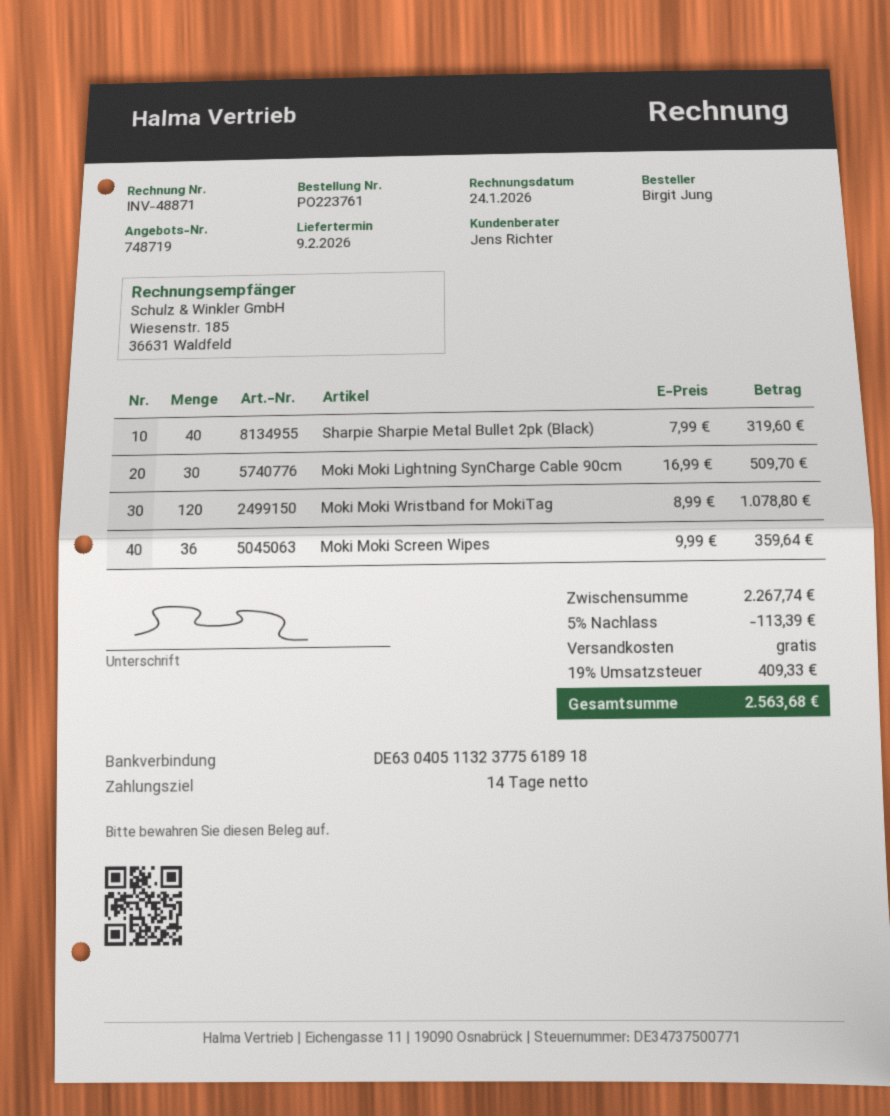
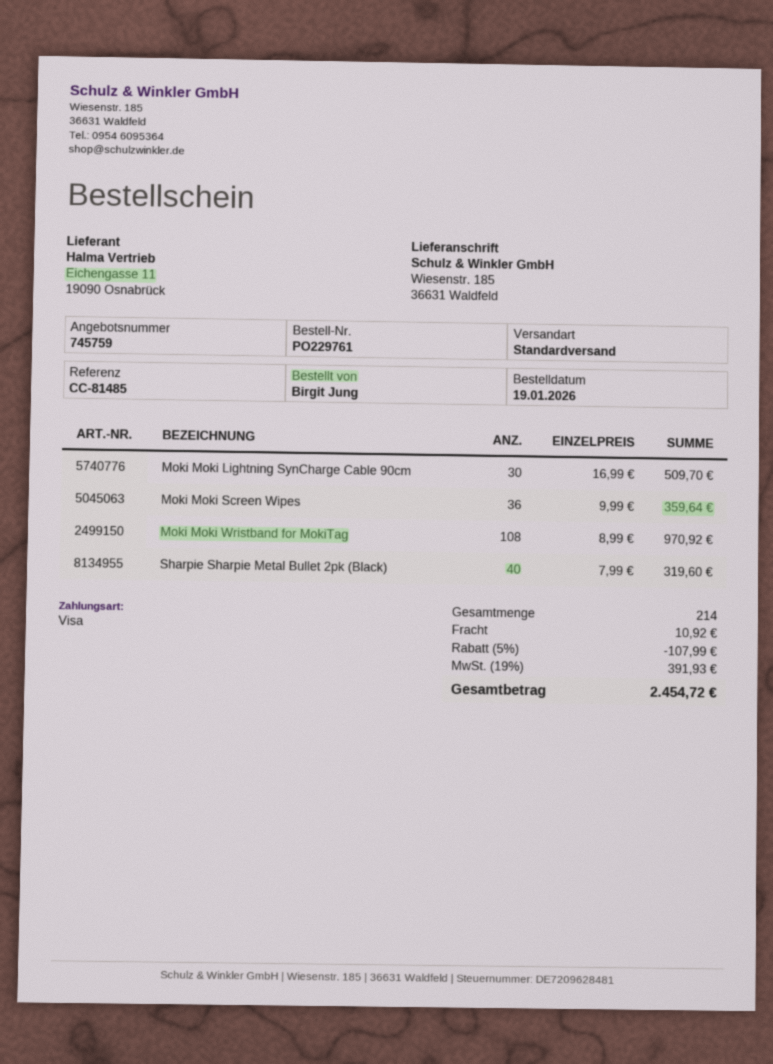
quote number: 748719 -> 745759
order number: PO223761 -> PO229761
Moki Moki Wristband for MokiTag: 120 x 8.99 = 1078.80 -> 108 x 8.99 = 970.92
discount: 5% = 113.39 -> 5% = 107.99
shipping: 0.00 -> 10.92
tax: 19% = 409.33 -> 19% = 391.93
total: 2563.68 -> 2454.72

